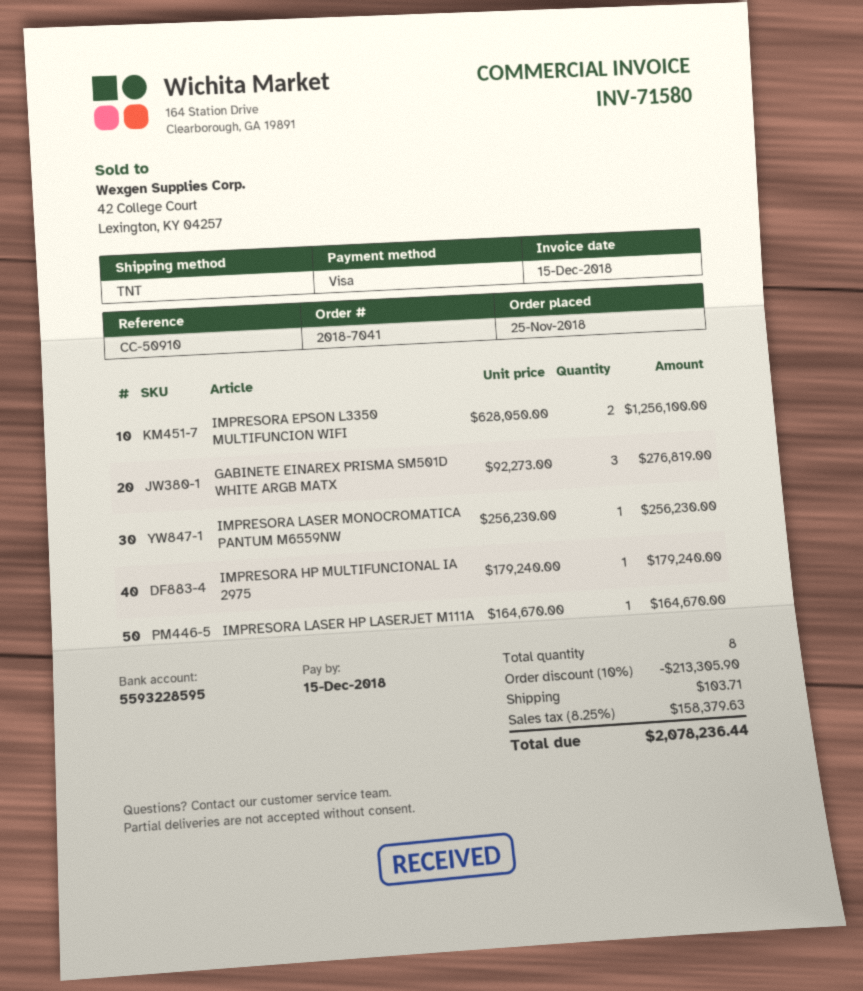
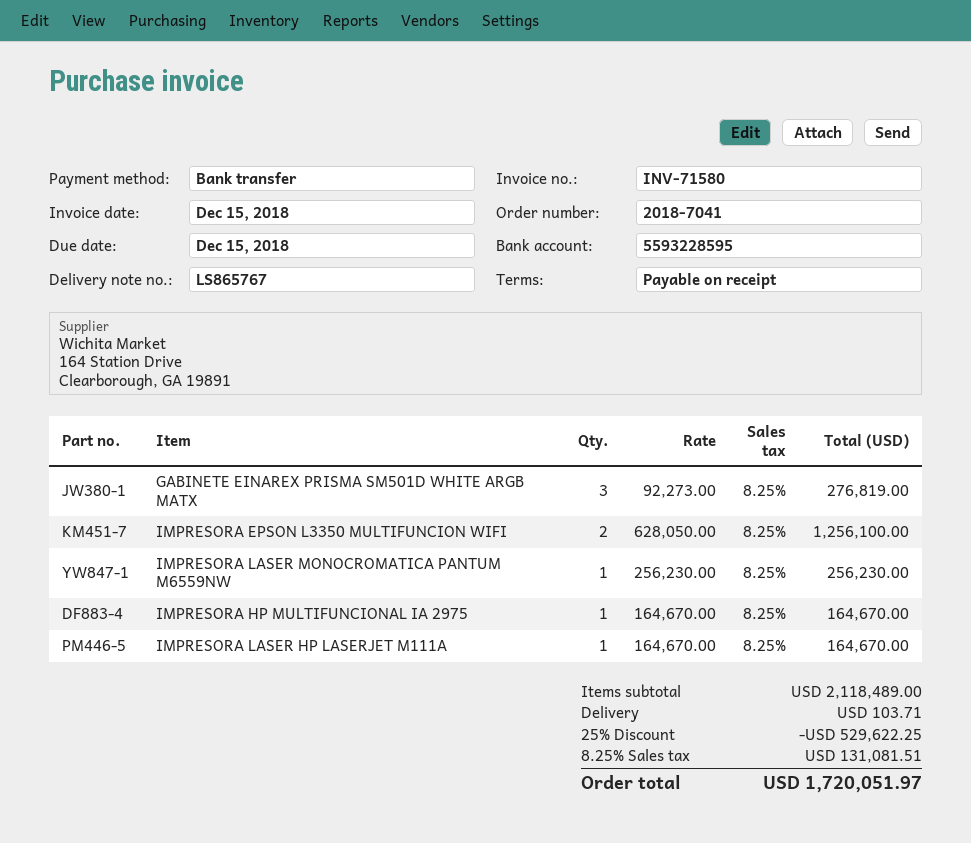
payment method: Visa -> bank transfer
IMPRESORA HP MULTIFUNCIONAL IA 2975: 1 x 179240.00 = 179240.00 -> 1 x 164670.00 = 164670.00
discount: 10% = 213305.90 -> 25% = 529622.25
tax: 8.25% = 158379.63 -> 8.25% = 131081.51
total: 2078236.44 -> 1720051.97

